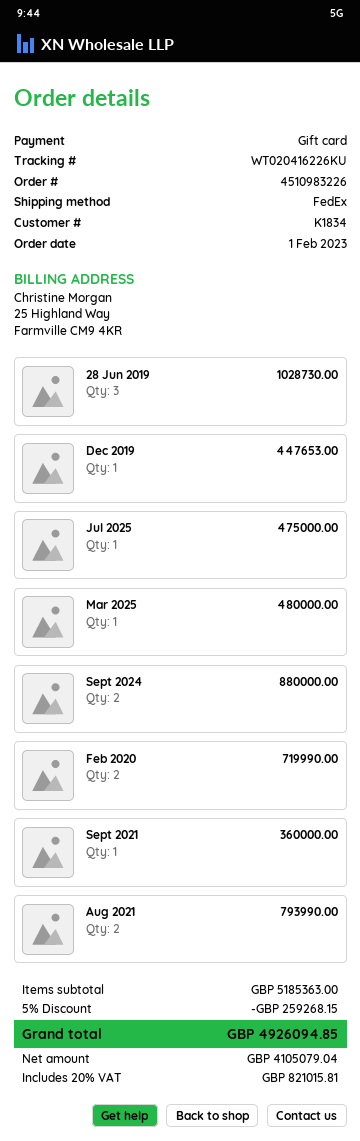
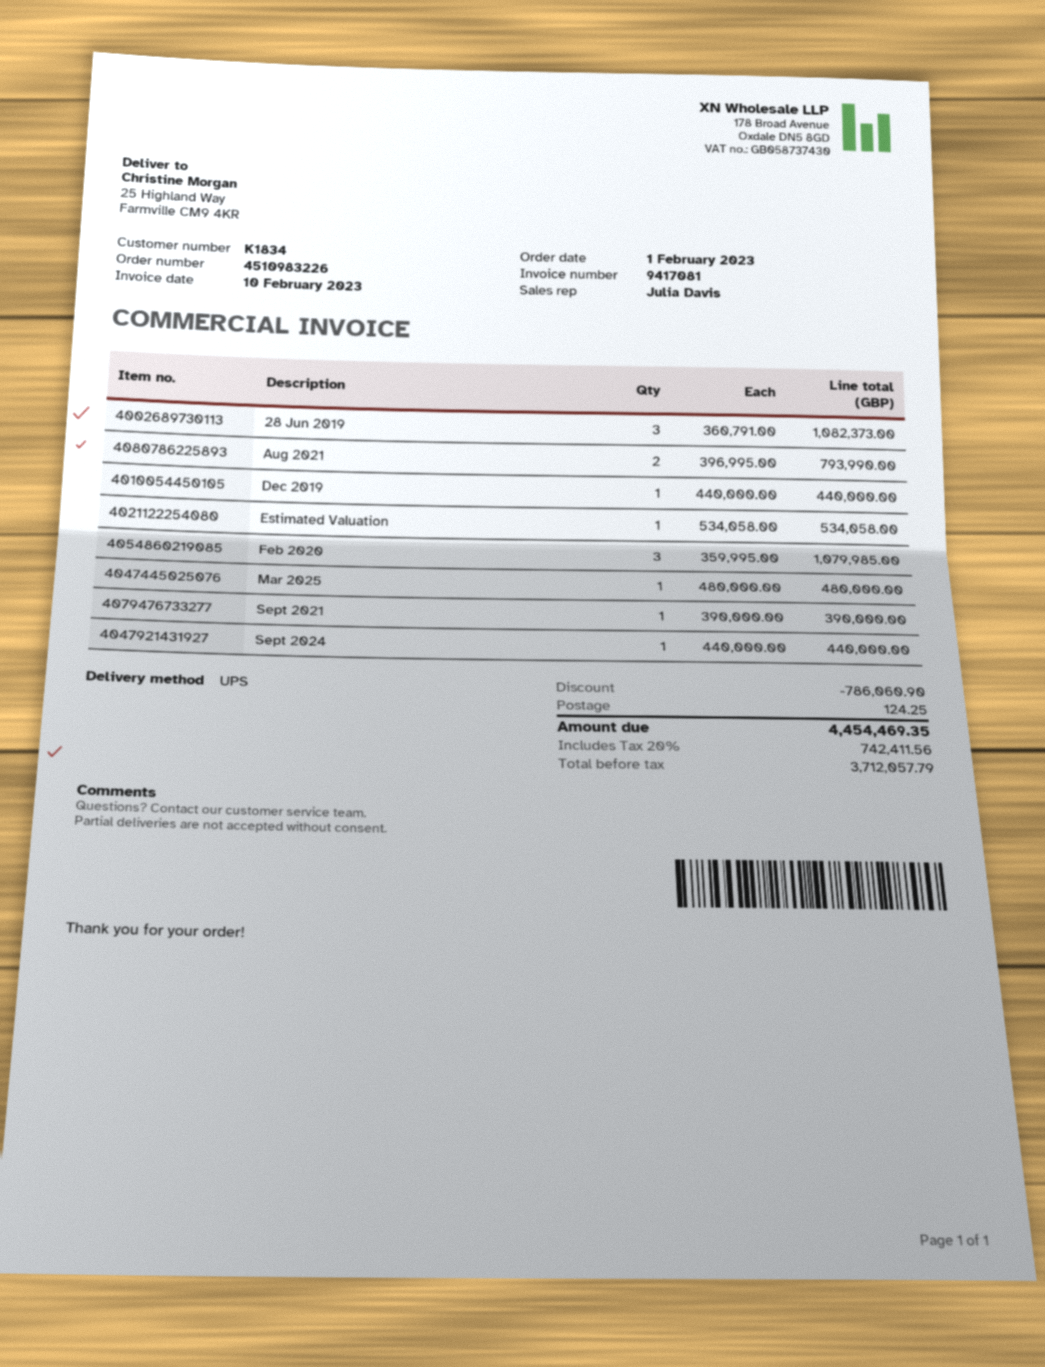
shipping method: FedEx -> UPS
28 Jun 2019: 3 for 1028730.00 -> 3 for 1082373.00
Dec 2019: 1 for 447653.00 -> 1 for 440000.00
Jul 2025: 1 for 475000.00 -> none
Sept 2024: 2 for 880000.00 -> 1 for 440000.00
Feb 2020: 2 for 719990.00 -> 3 for 1079985.00
Sept 2021: 1 for 360000.00 -> 1 for 390000.00
Estimated Valuation: none -> 1 for 534058.00
discount: 259268.15 -> 786060.90
shipping: none -> 124.25
net: 4105079.04 -> 3712057.79
tax: 20% = 821015.81 -> 20% = 742411.56
total: 4926094.85 -> 4454469.35

